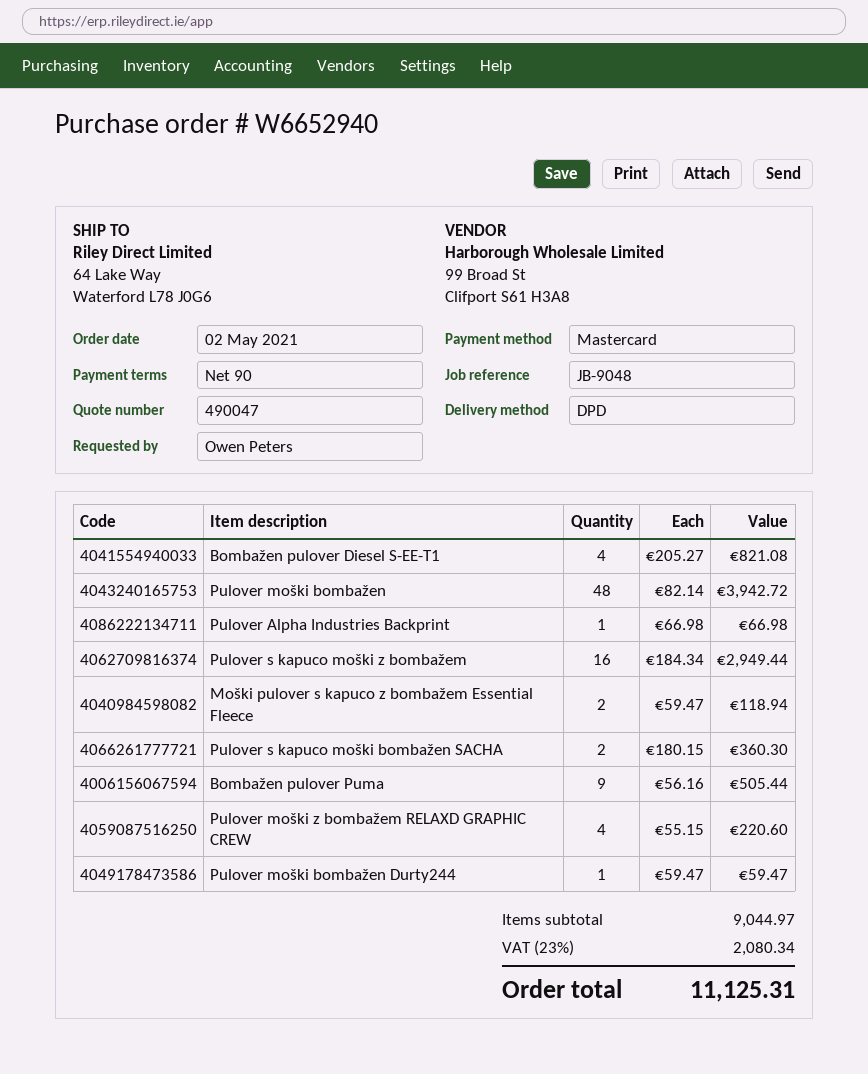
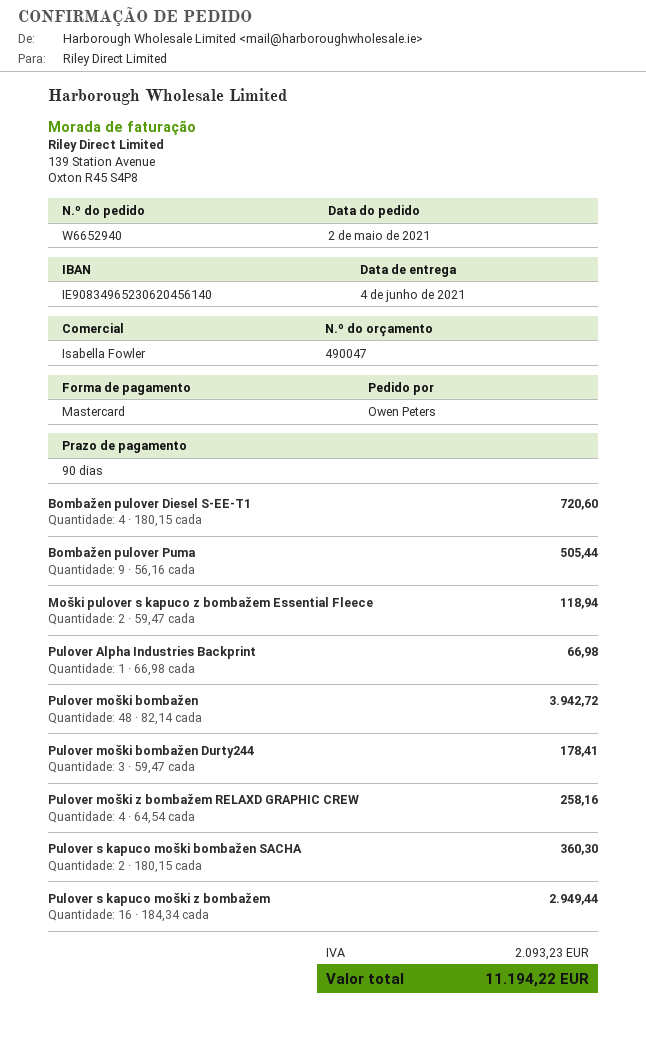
Bombažen pulover Diesel S-EE-T1: 4 x 205.27 = 821.08 -> 4 x 180.15 = 720.60
Pulover moški z bombažem RELAXD GRAPHIC CREW: 4 x 55.15 = 220.60 -> 4 x 64.54 = 258.16
Pulover moški bombažen Durty244: 1 x 59.47 = 59.47 -> 3 x 59.47 = 178.41
tax: 2080.34 -> 2093.23
total: 11125.31 -> 11194.22

